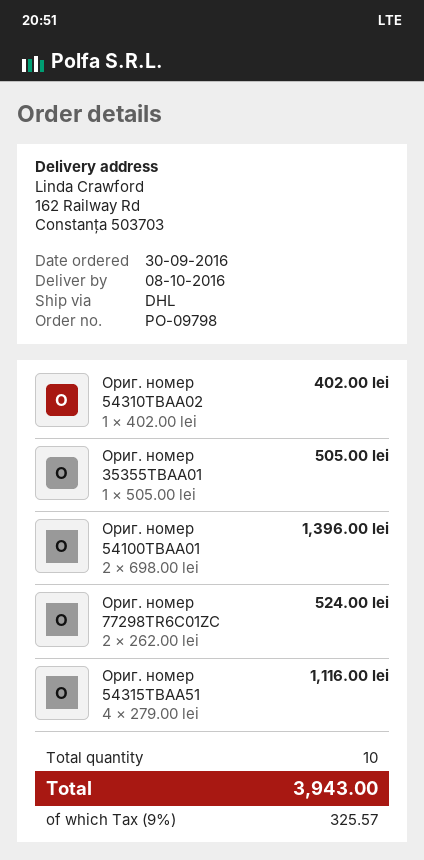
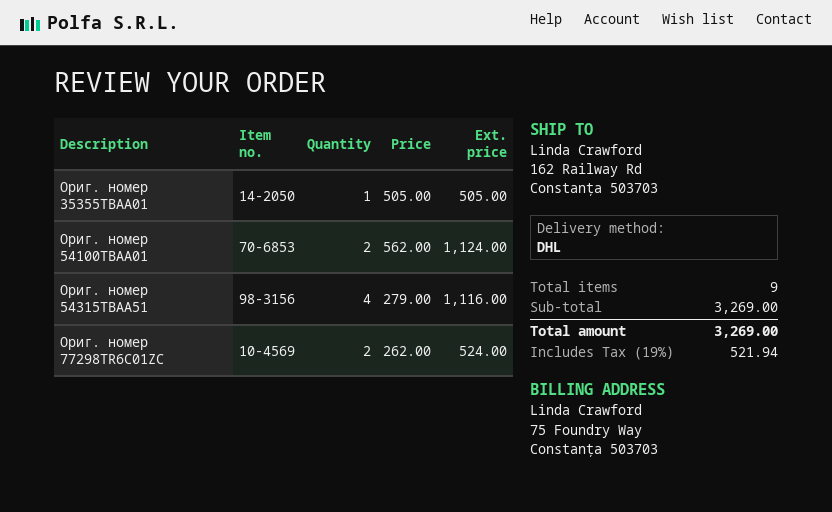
Ориг. номер 54310TBAA02: 1 x 402.00 = 402.00 -> none
Ориг. номер 54100TBAA01: 2 x 698.00 = 1396.00 -> 2 x 562.00 = 1124.00
total quantity: 10 -> 9
tax: 9% = 325.57 -> 19% = 521.94
total: 3943.00 -> 3269.00

